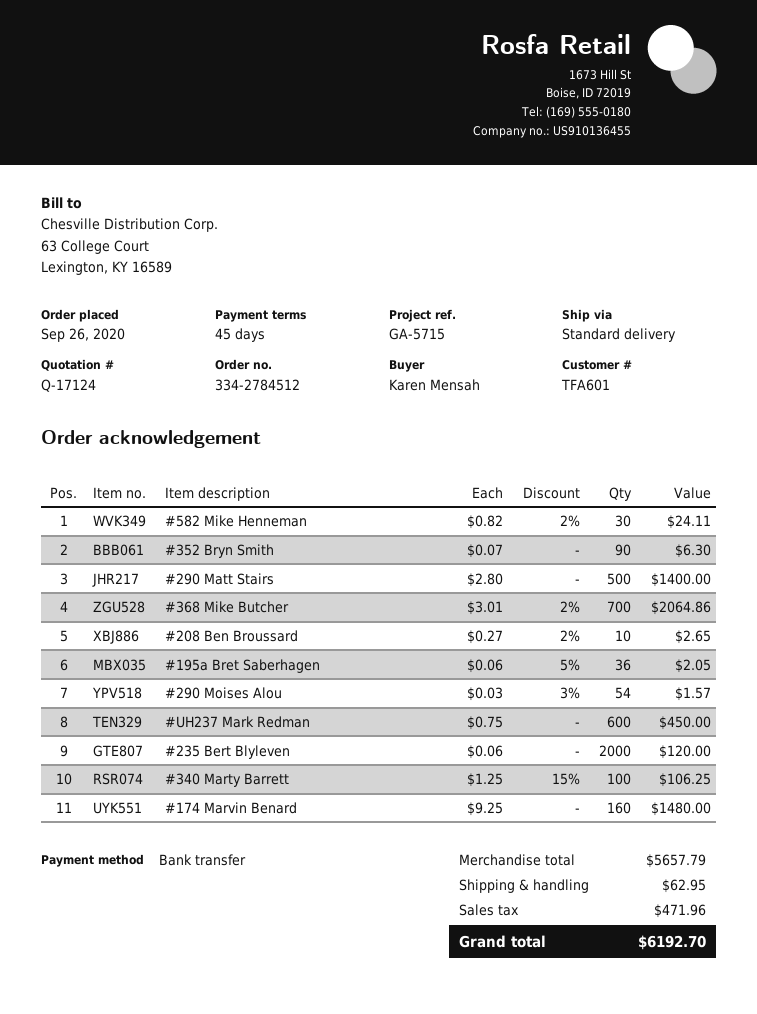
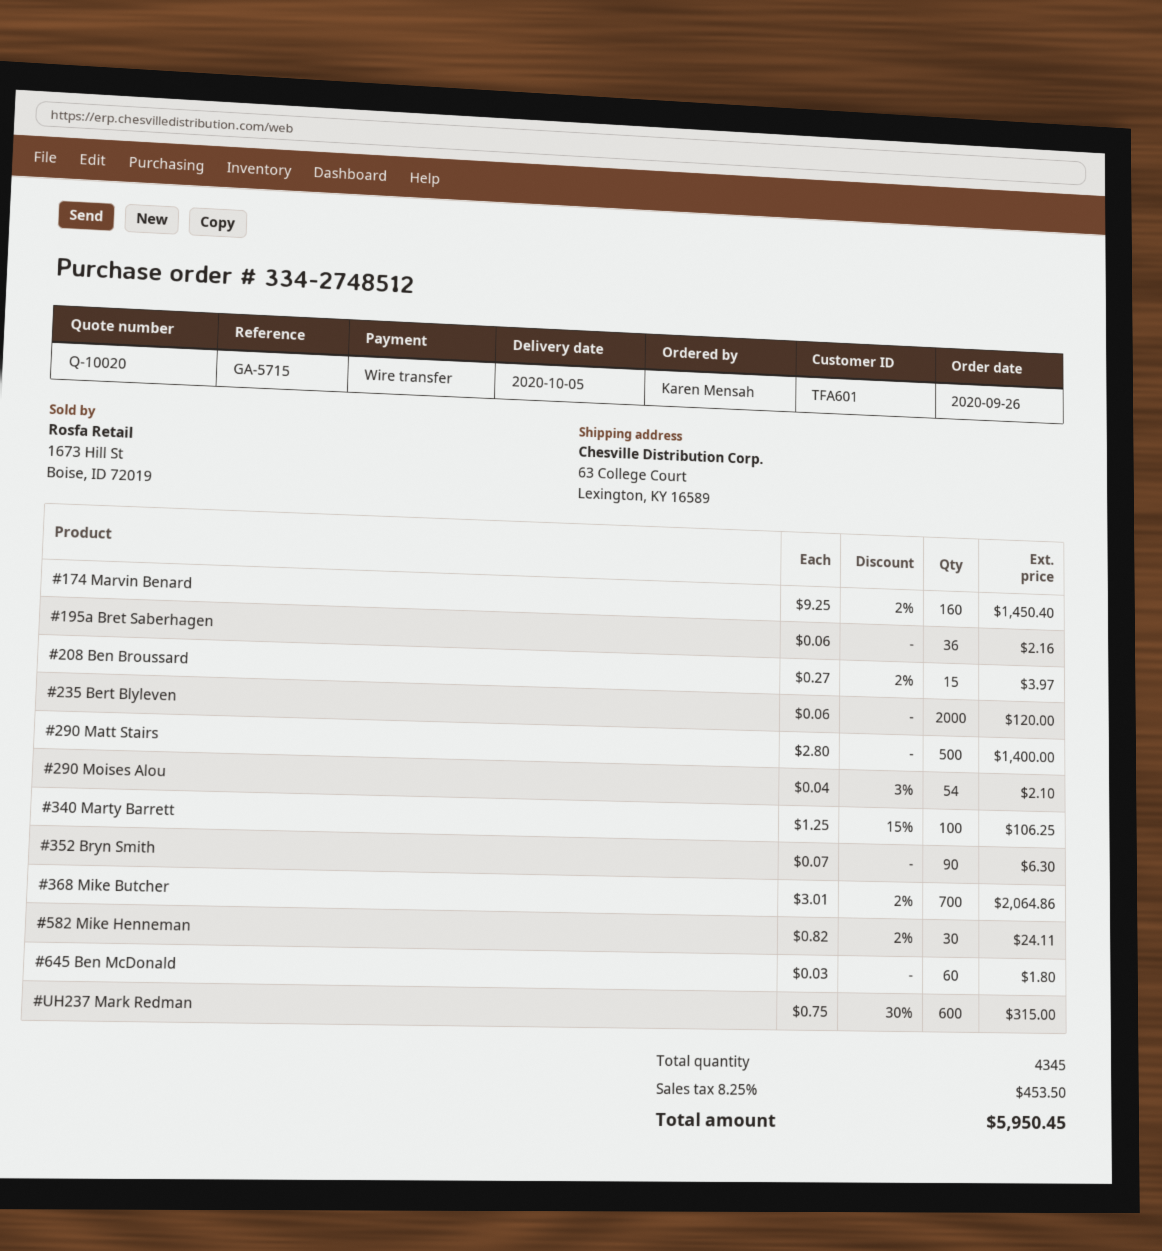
quote number: Q-17124 -> Q-10020
order number: 334-2784512 -> 334-2748512
#208 Ben Broussard: 10 x 0.27 - 2% = 2.65 -> 15 x 0.27 - 2% = 3.97
#195a Bret Saberhagen: 36 x 0.06 - 5% = 2.05 -> 36 x 0.06 = 2.16
#290 Moises Alou: 54 x 0.03 - 3% = 1.57 -> 54 x 0.04 - 3% = 2.10
#UH237 Mark Redman: 600 x 0.75 = 450.00 -> 600 x 0.75 - 30% = 315.00
#174 Marvin Benard: 160 x 9.25 = 1480.00 -> 160 x 9.25 - 2% = 1450.40
#645 Ben McDonald: none -> 60 x 0.03 = 1.80
shipping: 62.95 -> none
tax: 471.96 -> 453.50
total: 6192.70 -> 5950.45

